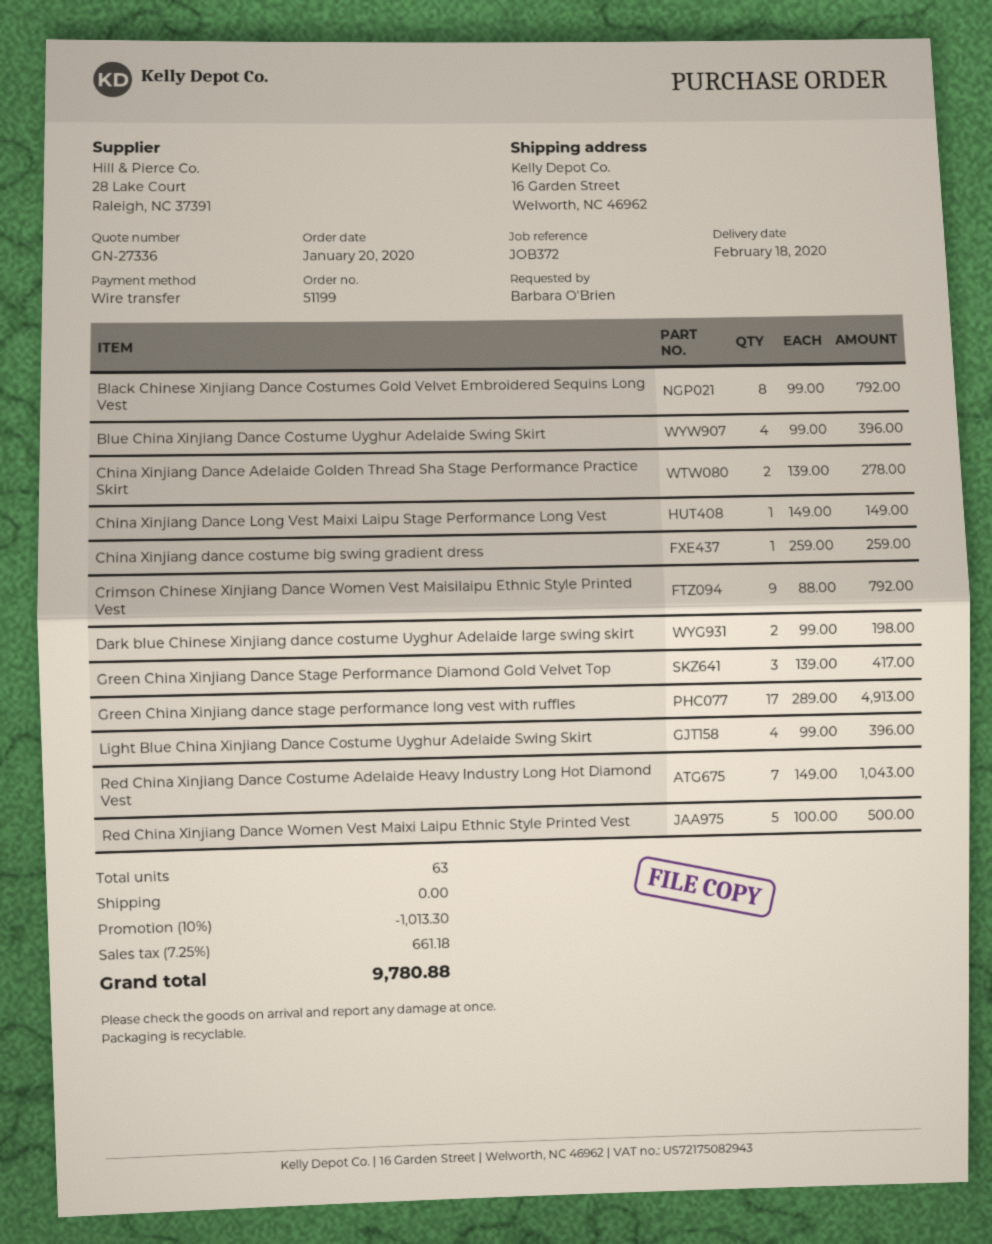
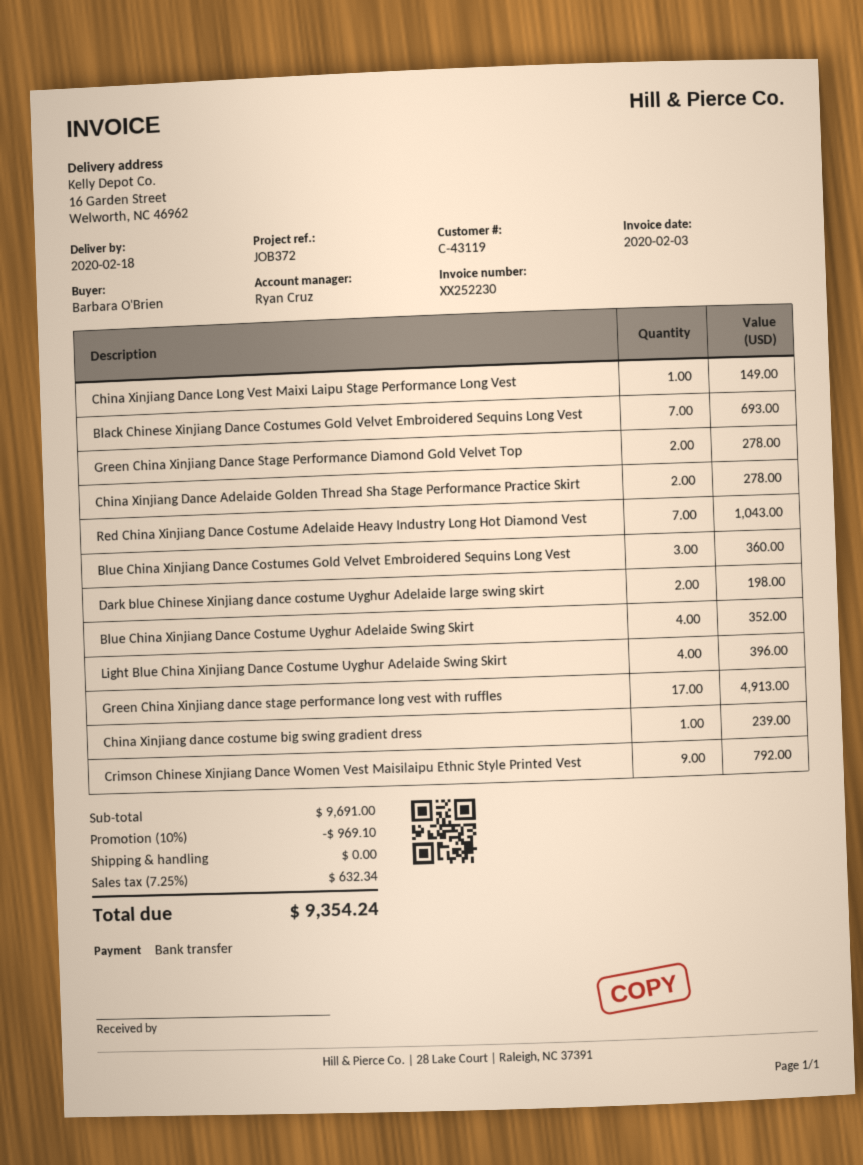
Black Chinese Xinjiang Dance Costumes Gold Velvet Embroidered Sequins Long Vest: 8 for 792.00 -> 7 for 693.00
Blue China Xinjiang Dance Costume Uyghur Adelaide Swing Skirt: 4 for 396.00 -> 4 for 352.00
China Xinjiang dance costume big swing gradient dress: 1 for 259.00 -> 1 for 239.00
Green China Xinjiang Dance Stage Performance Diamond Gold Velvet Top: 3 for 417.00 -> 2 for 278.00
Red China Xinjiang Dance Women Vest Maixi Laipu Ethnic Style Printed Vest: 5 for 500.00 -> none
Blue China Xinjiang Dance Costumes Gold Velvet Embroidered Sequins Long Vest: none -> 3 for 360.00
discount: 10% = 1013.30 -> 10% = 969.10
tax: 7.25% = 661.18 -> 7.25% = 632.34
total: 9780.88 -> 9354.24

